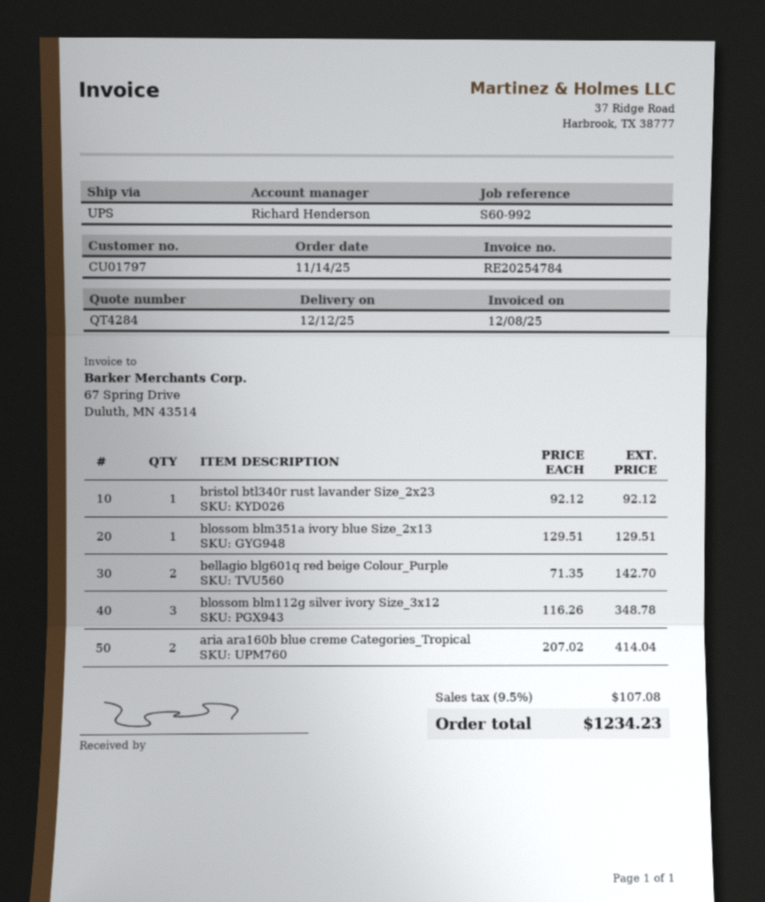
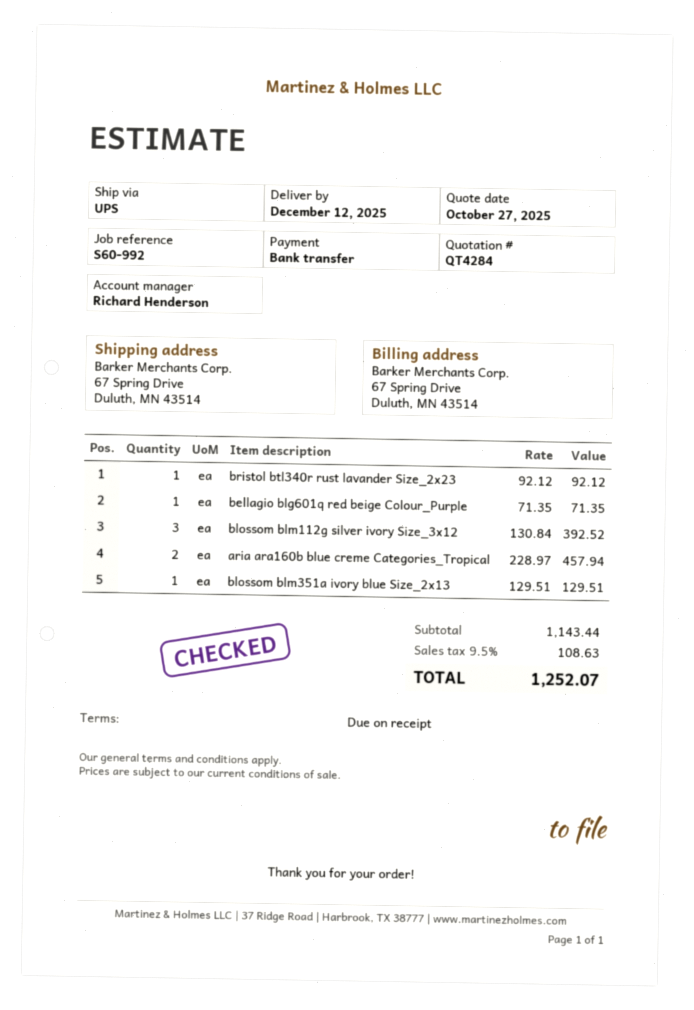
bellagio blg601q red beige Colour_Purple: 2 x 71.35 = 142.70 -> 1 x 71.35 = 71.35
blossom blm112g silver ivory Size_3x12: 3 x 116.26 = 348.78 -> 3 x 130.84 = 392.52
aria ara160b blue creme Categories_Tropical: 2 x 207.02 = 414.04 -> 2 x 228.97 = 457.94
tax: 9.5% = 107.08 -> 9.5% = 108.63
total: 1234.23 -> 1252.07

